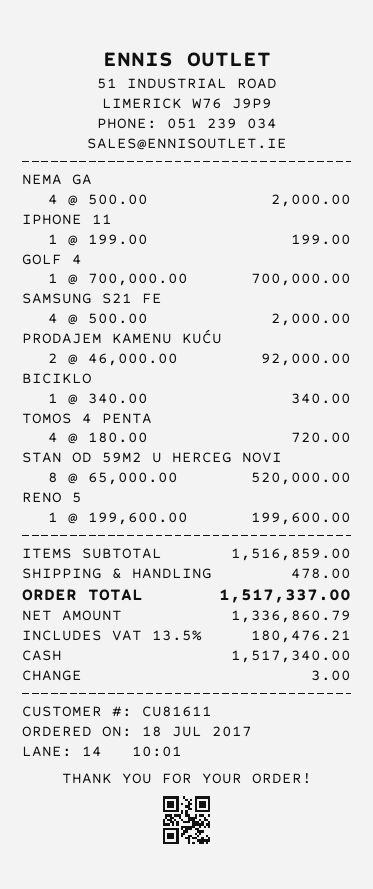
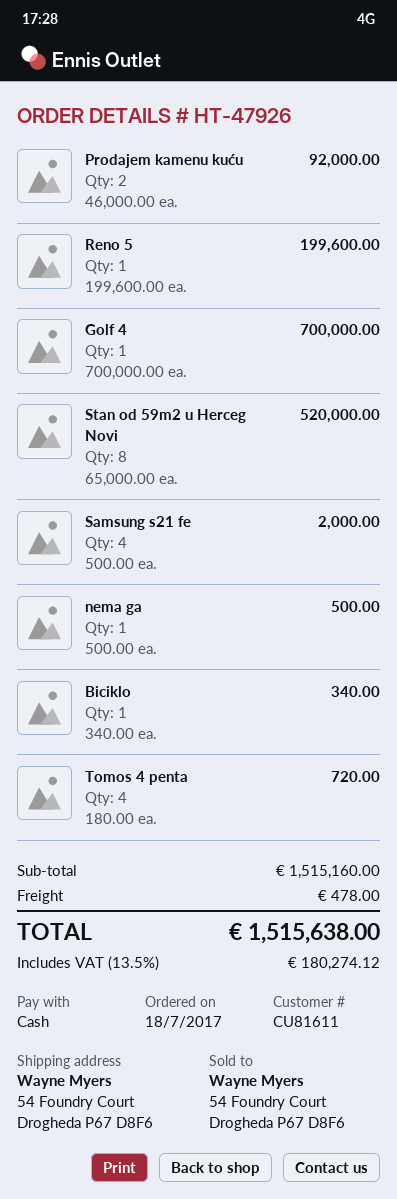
NEMA GA: 4 x 500.00 = 2000.00 -> 1 x 500.00 = 500.00
IPHONE 11: 1 x 199.00 = 199.00 -> none
subtotal: 1516859.00 -> 1515160.00
tax: 13.5% = 180476.21 -> 13.5% = 180274.12
total: 1517337.00 -> 1515638.00

